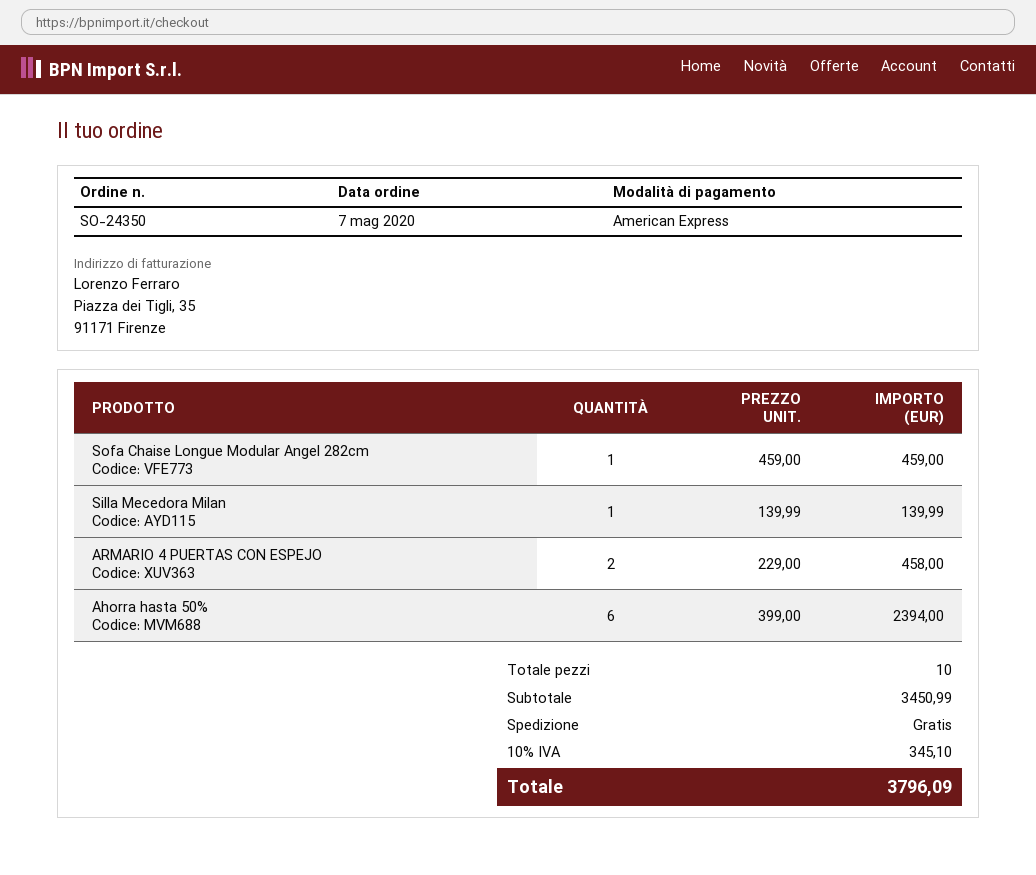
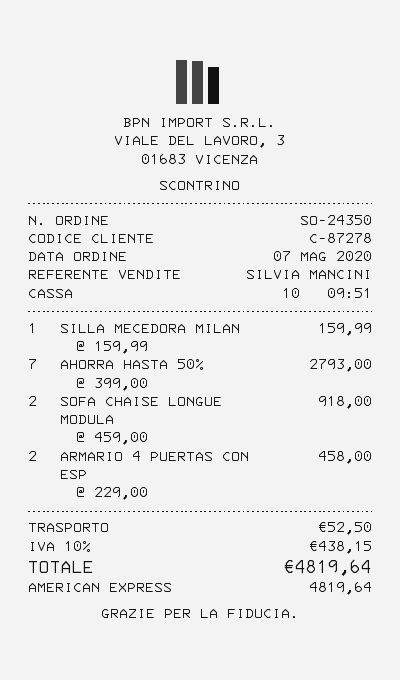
Sofa Chaise Longue Modular Angel 282cm: 1 x 459.00 = 459.00 -> 2 x 459.00 = 918.00
Silla Mecedora Milan: 1 x 139.99 = 139.99 -> 1 x 159.99 = 159.99
Ahorra hasta 50%: 6 x 399.00 = 2394.00 -> 7 x 399.00 = 2793.00
shipping: 0.00 -> 52.50
tax: 10% = 345.10 -> 10% = 438.15
total: 3796.09 -> 4819.64

